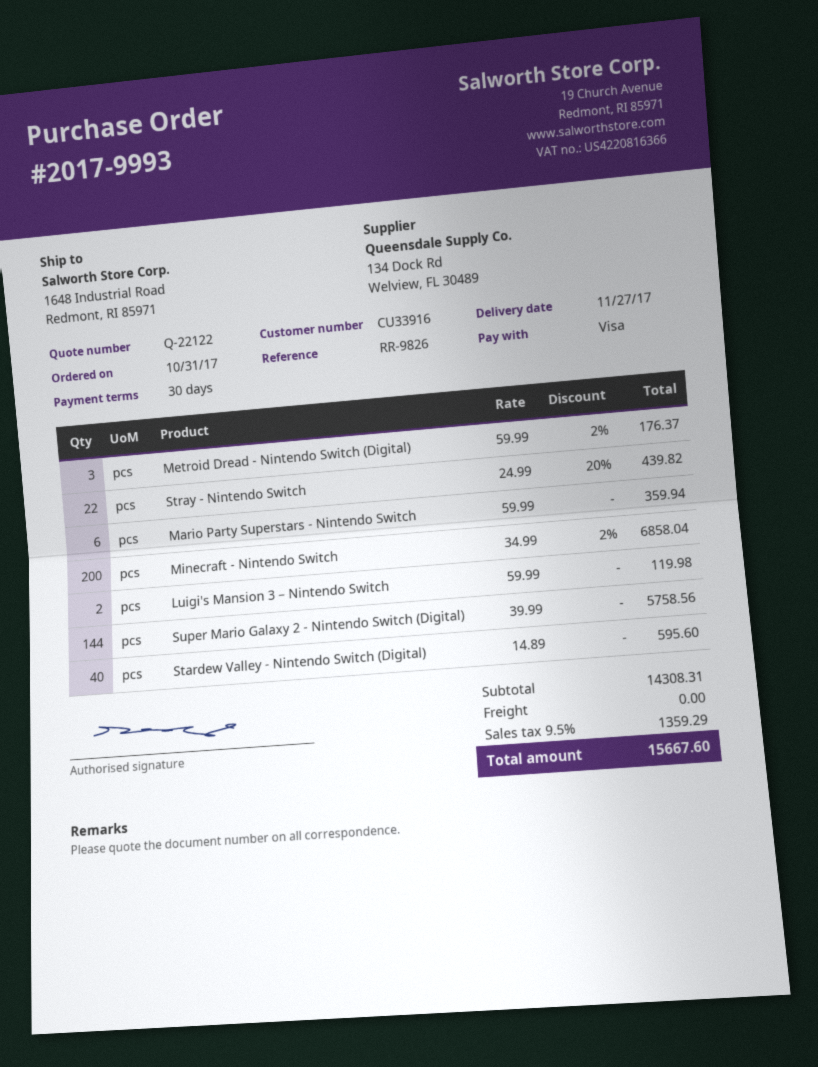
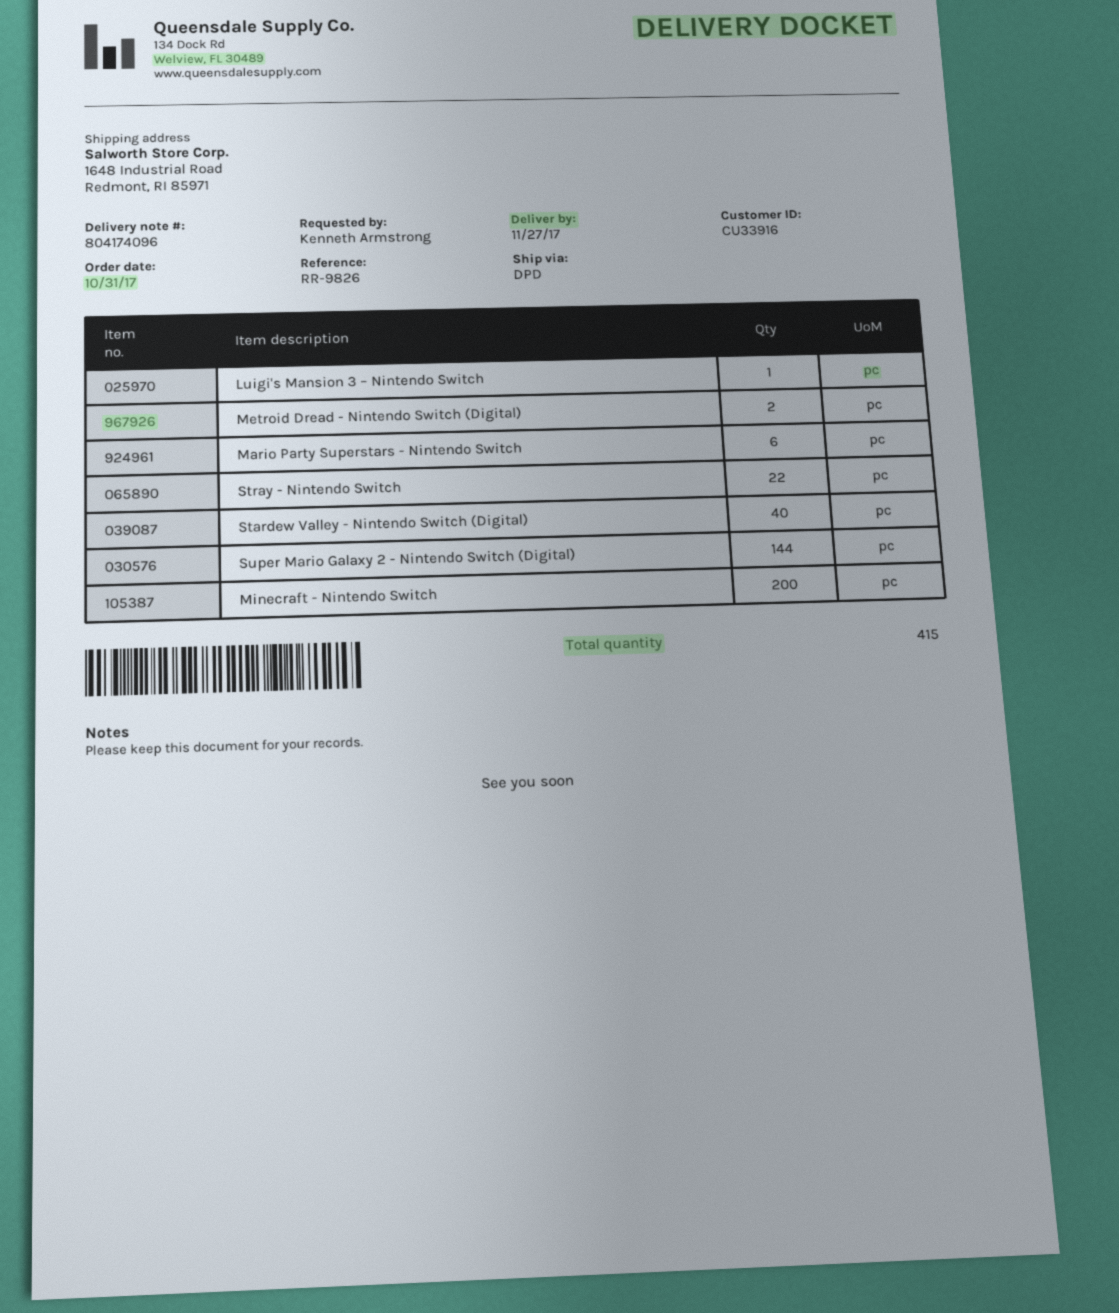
Metroid Dread - Nintendo Switch (Digital): 3 -> 2
Luigi's Mansion 3 – Nintendo Switch: 2 -> 1

